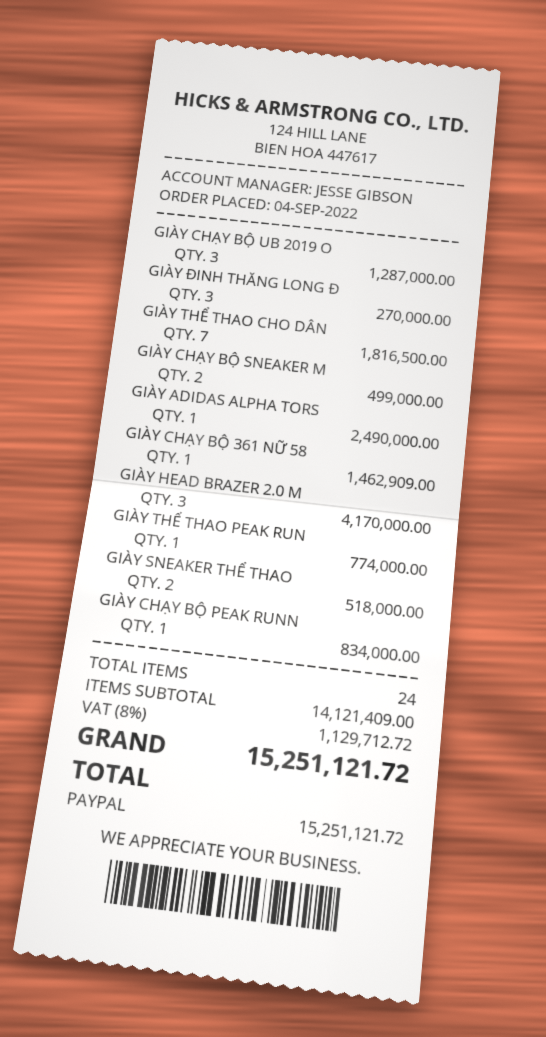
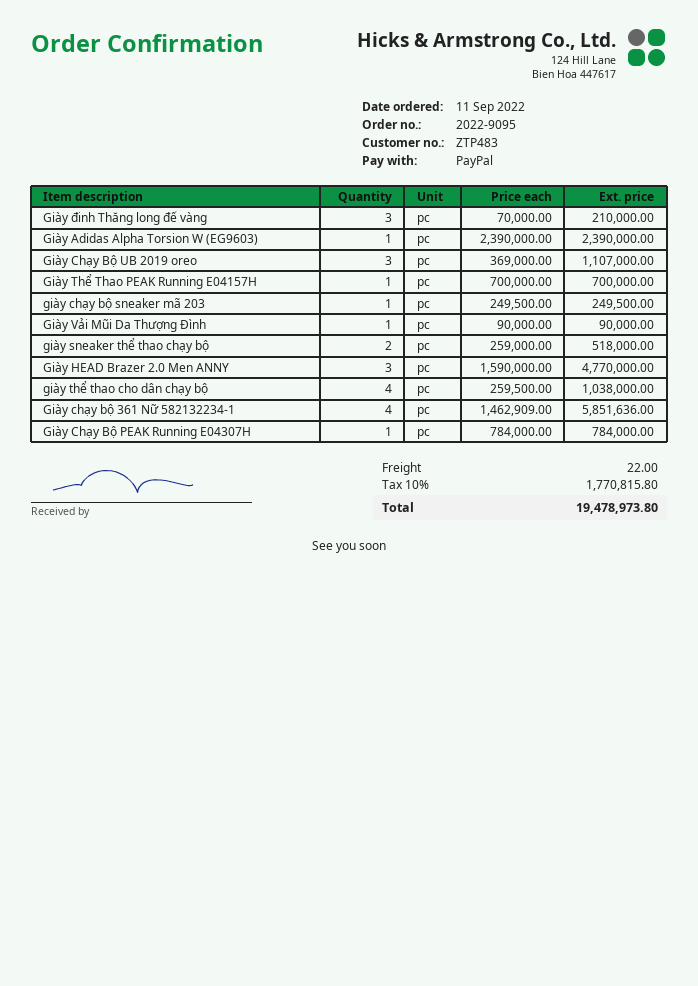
order date: 2022-09-04 -> 2022-09-11
GIÀY CHẠY BỘ UB 2019 O: 3 for 1287000.00 -> 3 for 1107000.00
GIÀY ĐINH THĂNG LONG Đ: 3 for 270000.00 -> 3 for 210000.00
GIÀY THỂ THAO CHO DÂN: 7 for 1816500.00 -> 4 for 1038000.00
GIÀY CHẠY BỘ SNEAKER M: 2 for 499000.00 -> 1 for 249500.00
GIÀY ADIDAS ALPHA TORS: 1 for 2490000.00 -> 1 for 2390000.00
GIÀY CHẠY BỘ 361 NỮ 58: 1 for 1462909.00 -> 4 for 5851636.00
GIÀY HEAD BRAZER 2.0 M: 3 for 4170000.00 -> 3 for 4770000.00
GIÀY THỂ THAO PEAK RUN: 1 for 774000.00 -> 1 for 700000.00
GIÀY CHẠY BỘ PEAK RUNN: 1 for 834000.00 -> 1 for 784000.00
Giày Vải Mũi Da Thượng Đình: none -> 1 for 90000.00
shipping: none -> 22.00
tax: 8% = 1129712.72 -> 10% = 1770815.80
total: 15251121.72 -> 19478973.80

